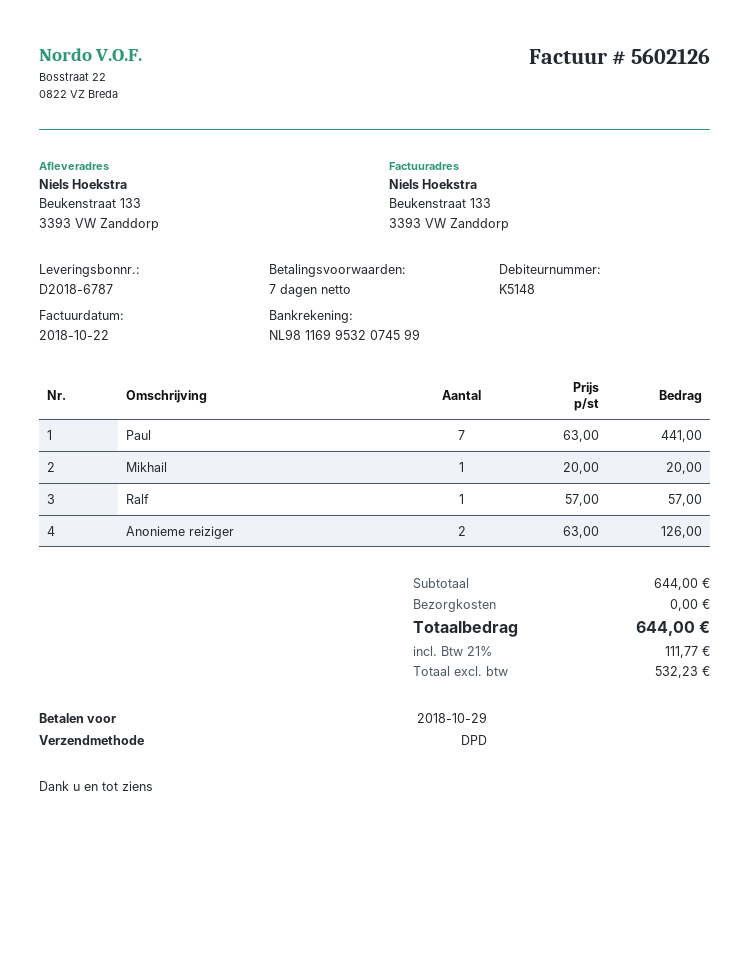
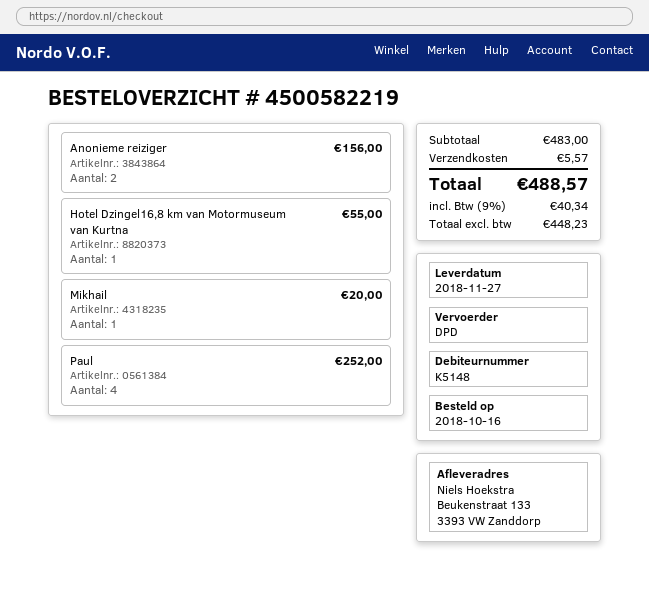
Paul: 7 for 441.00 -> 4 for 252.00
Ralf: 1 for 57.00 -> none
Anonieme reiziger: 2 for 126.00 -> 2 for 156.00
Hotel Dzingel16,8 km van Motormuseum van Kurtna: none -> 1 for 55.00
subtotal: 644.00 -> 483.00
shipping: 0.00 -> 5.57
net: 532.23 -> 448.23
tax: 21% = 111.77 -> 9% = 40.34
total: 644.00 -> 488.57

